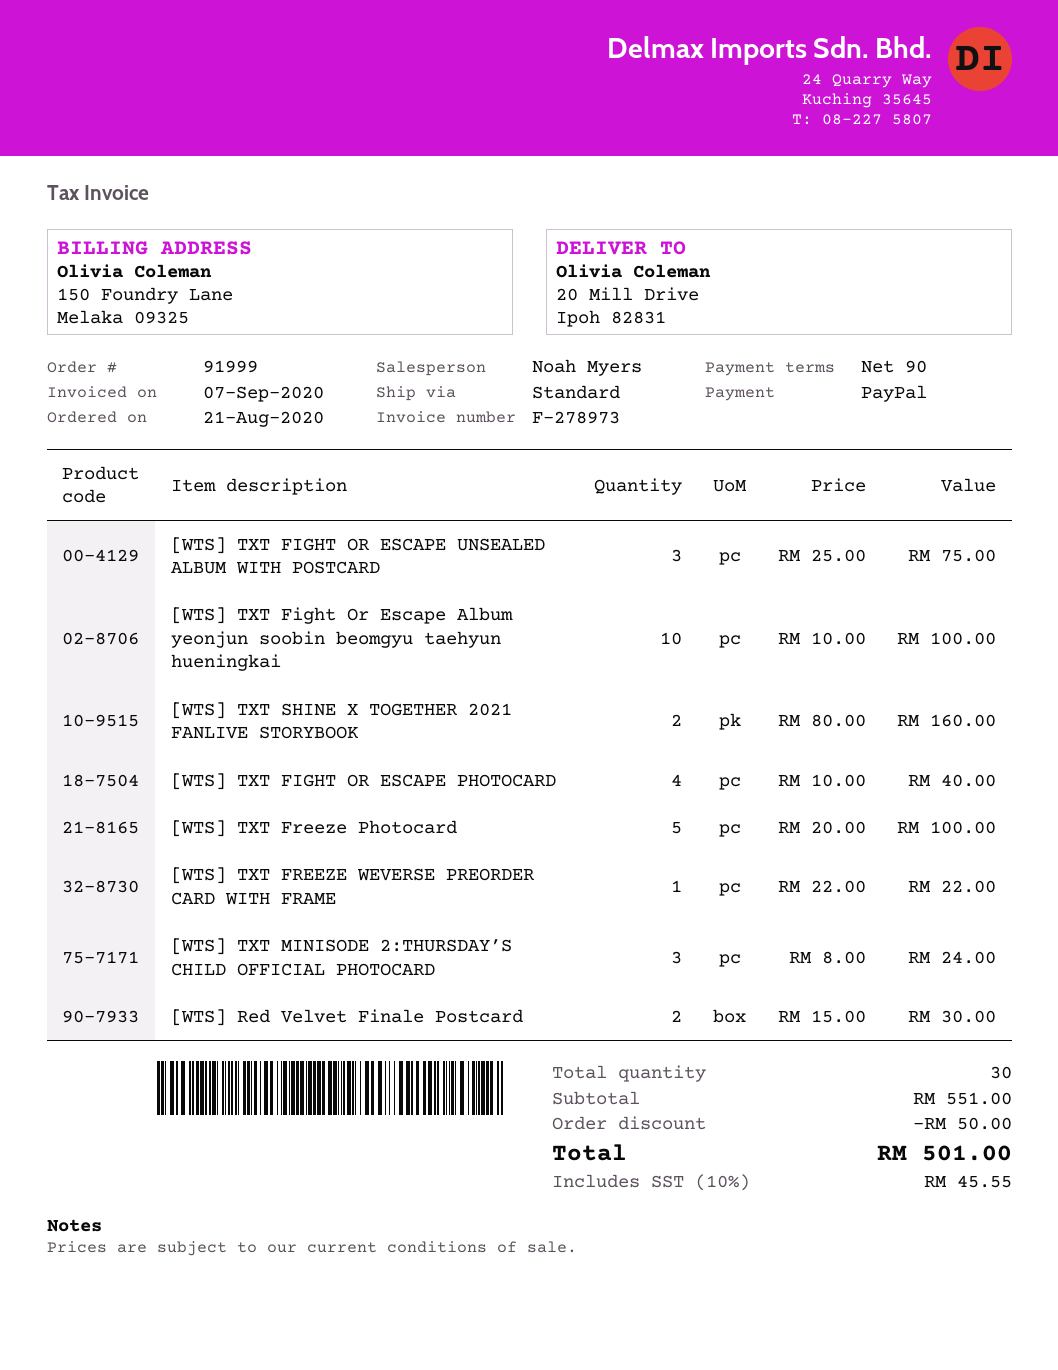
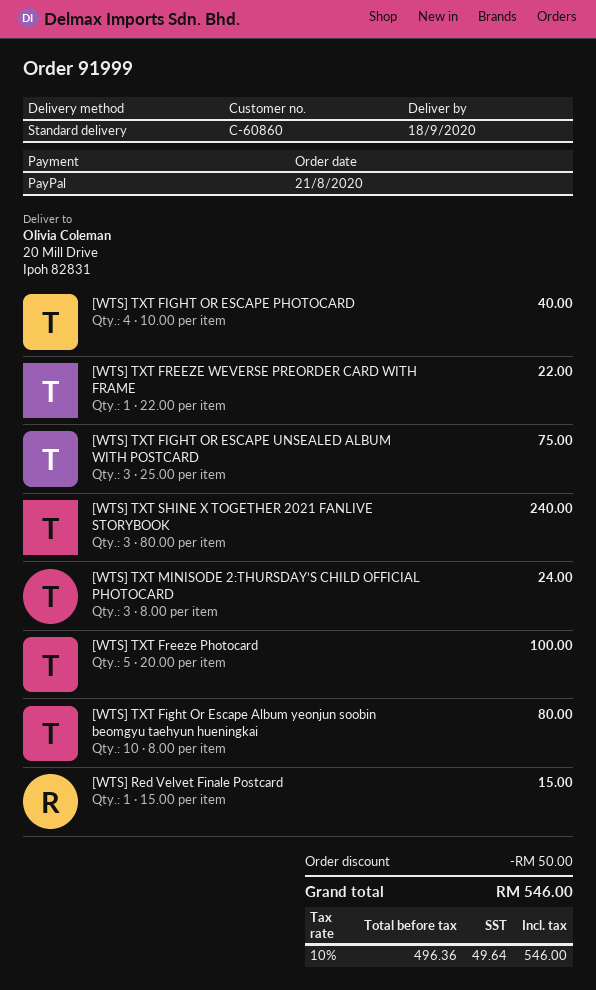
[WTS] TXT Fight Or Escape Album yeonjun soobin beomgyu taehyun hueningkai: 10 x 10.00 = 100.00 -> 10 x 8.00 = 80.00
[WTS] TXT SHINE X TOGETHER 2021 FANLIVE STORYBOOK: 2 x 80.00 = 160.00 -> 3 x 80.00 = 240.00
[WTS] Red Velvet Finale Postcard: 2 x 15.00 = 30.00 -> 1 x 15.00 = 15.00
tax: 10% = 45.55 -> 10% = 49.64
total: 501.00 -> 546.00

